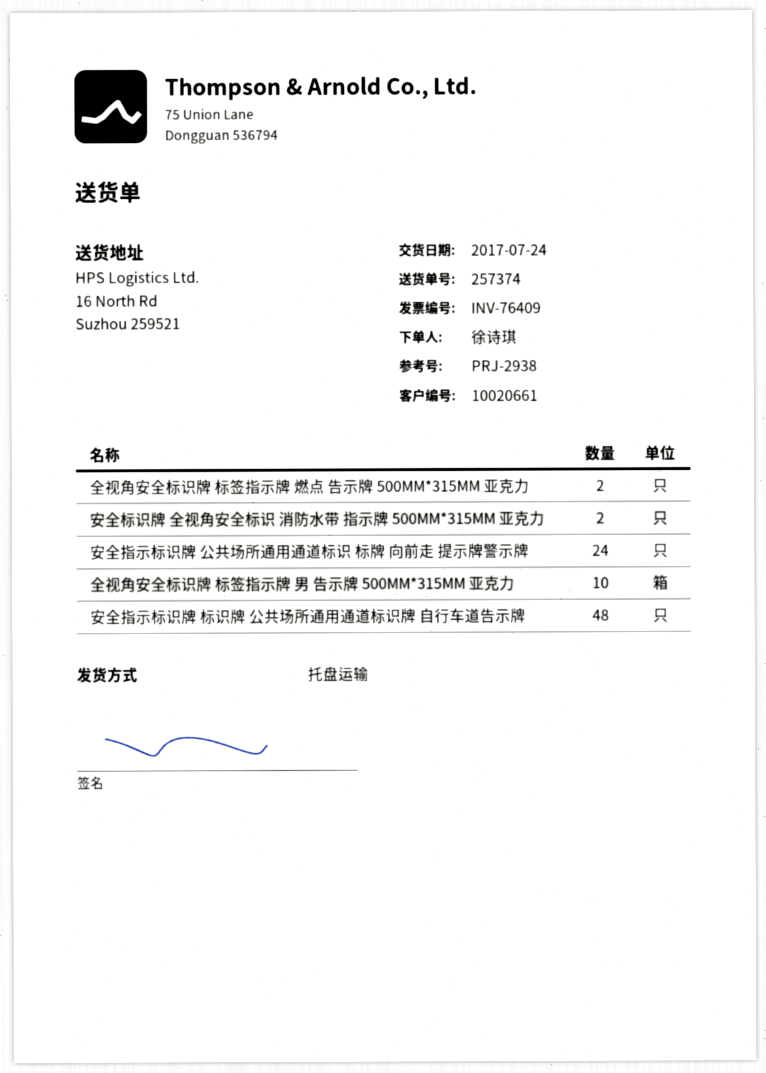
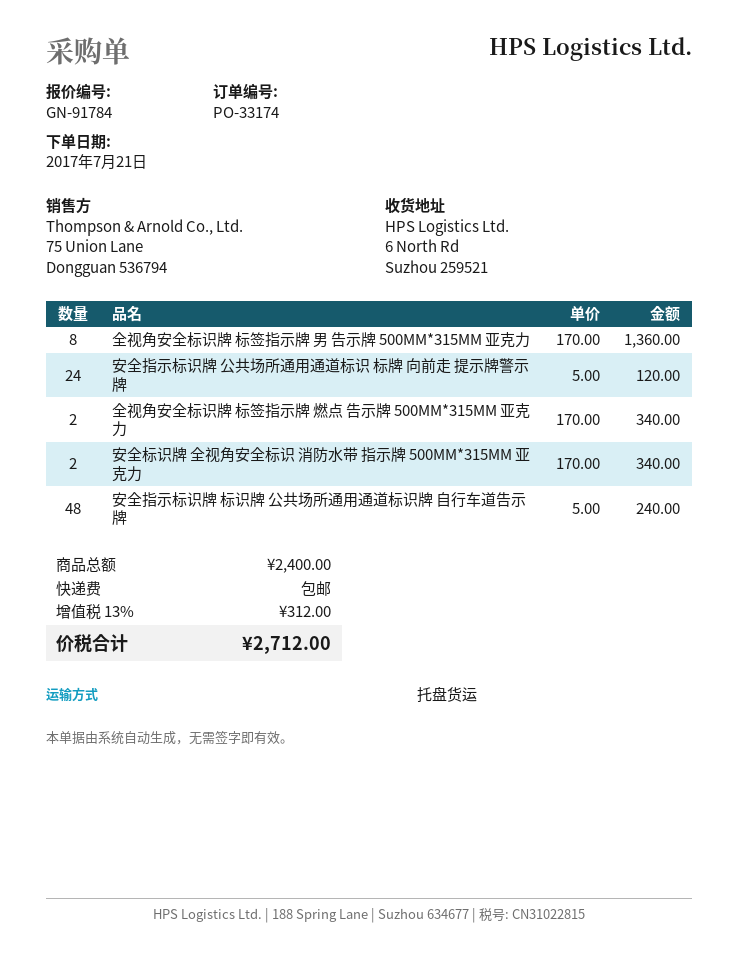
ship to: 16 North Rd, Suzhou 259521 -> 6 North Rd, Suzhou 259521
全视角安全标识牌 标签指示牌 男 告示牌 500MM*315MM 亚克力: 10 -> 8

